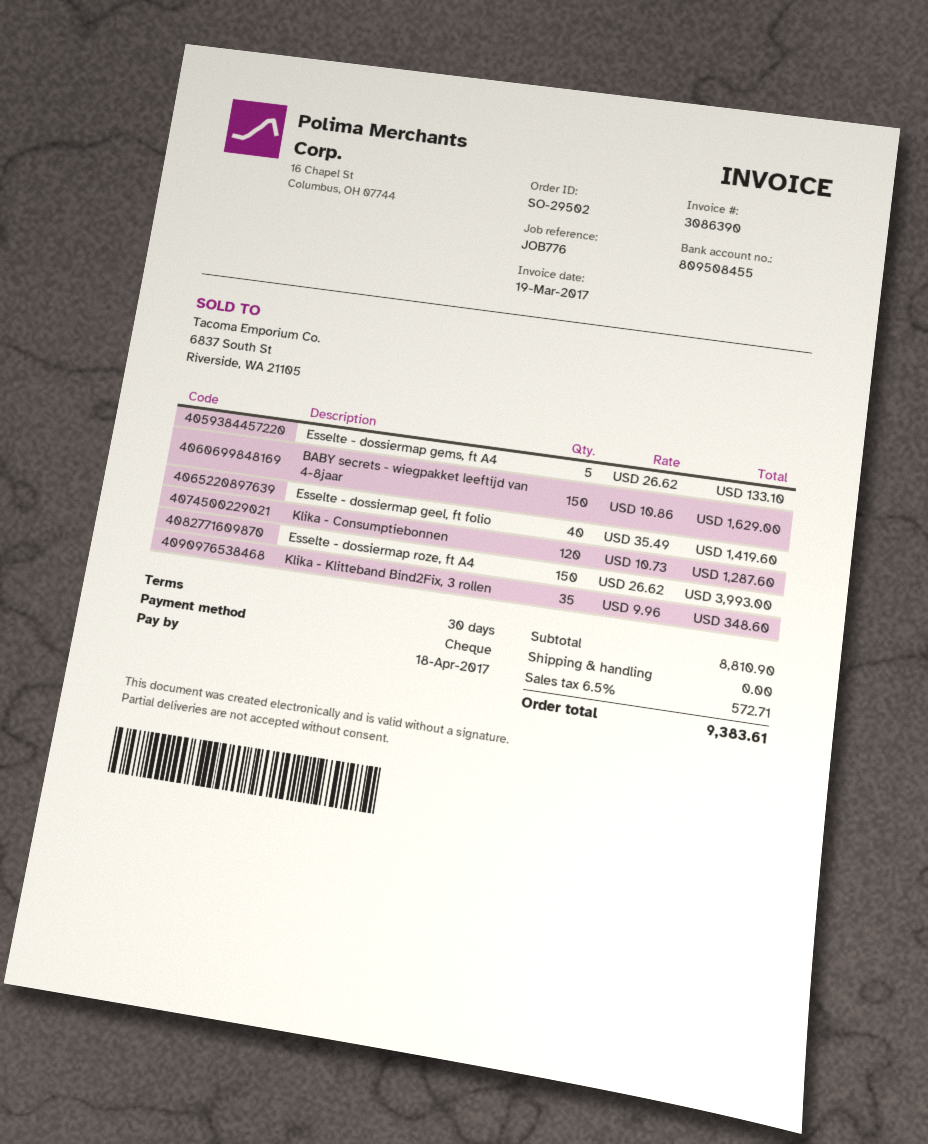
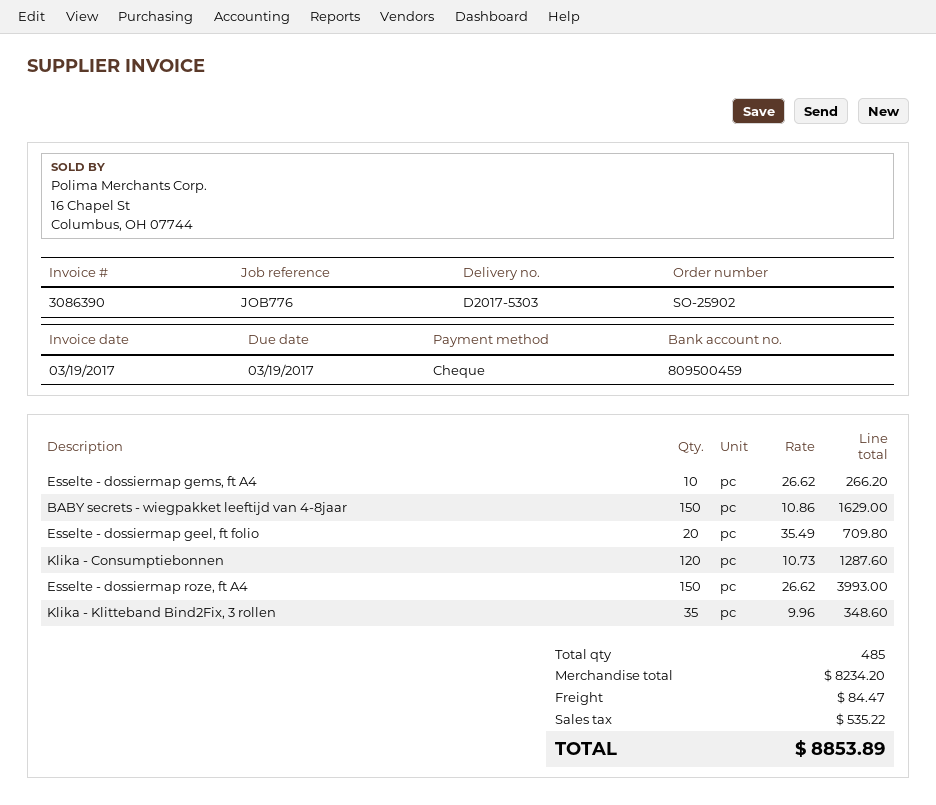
order number: SO-29502 -> SO-25902
due date: 2017-04-18 -> 2017-03-19
bank account: 809508455 -> 809500459
Esselte - dossiermap gems, ft A4: 5 x 26.62 = 133.10 -> 10 x 26.62 = 266.20
Esselte - dossiermap geel, ft folio: 40 x 35.49 = 1419.60 -> 20 x 35.49 = 709.80
subtotal: 8810.90 -> 8234.20
shipping: 0.00 -> 84.47
tax: 572.71 -> 535.22
total: 9383.61 -> 8853.89

